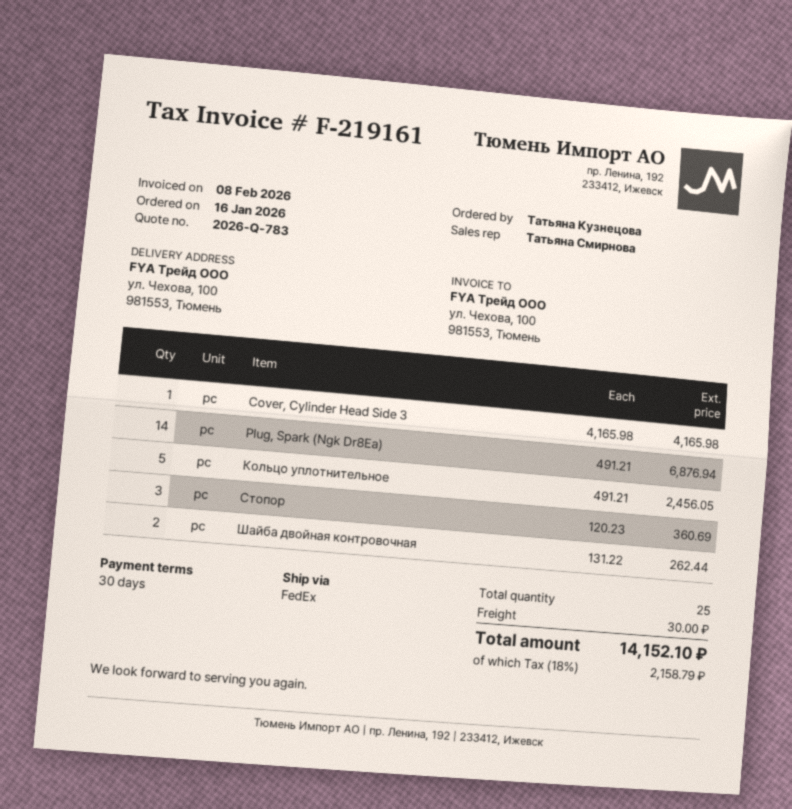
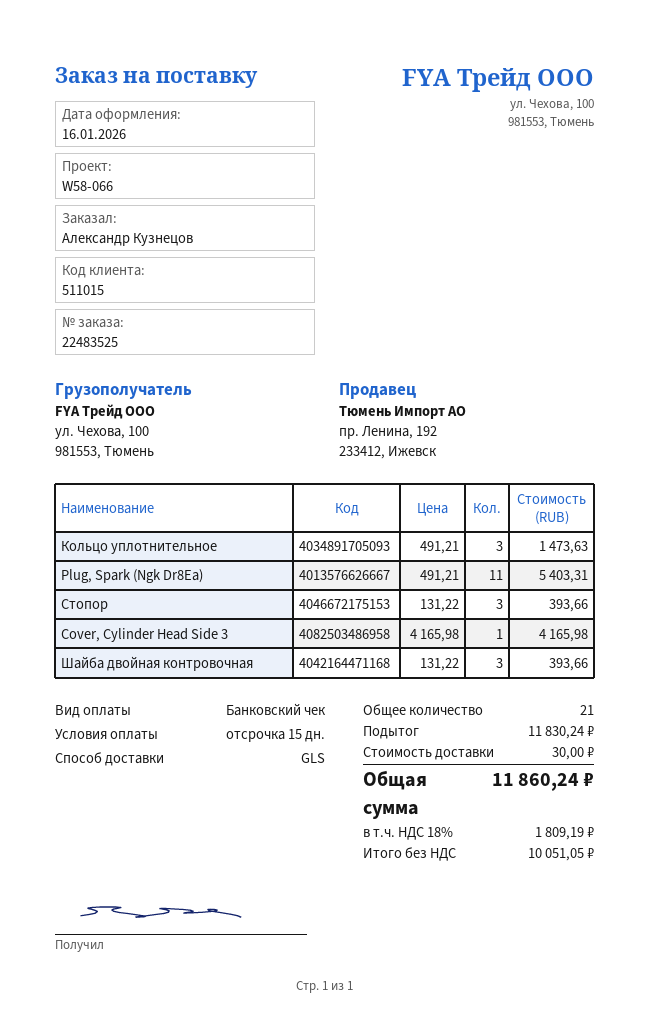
payment terms: 30 days -> 15 days
ordered by: Татьяна Кузнецова -> Александр Кузнецов
shipping method: FedEx -> GLS
Plug, Spark (Ngk Dr8Ea): 14 x 491.21 = 6876.94 -> 11 x 491.21 = 5403.31
Кольцо уплотнительное: 5 x 491.21 = 2456.05 -> 3 x 491.21 = 1473.63
Стопор: 3 x 120.23 = 360.69 -> 3 x 131.22 = 393.66
Шайба двойная контровочная: 2 x 131.22 = 262.44 -> 3 x 131.22 = 393.66
total quantity: 25 -> 21
tax: 18% = 2158.79 -> 18% = 1809.19
total: 14152.10 -> 11860.24

